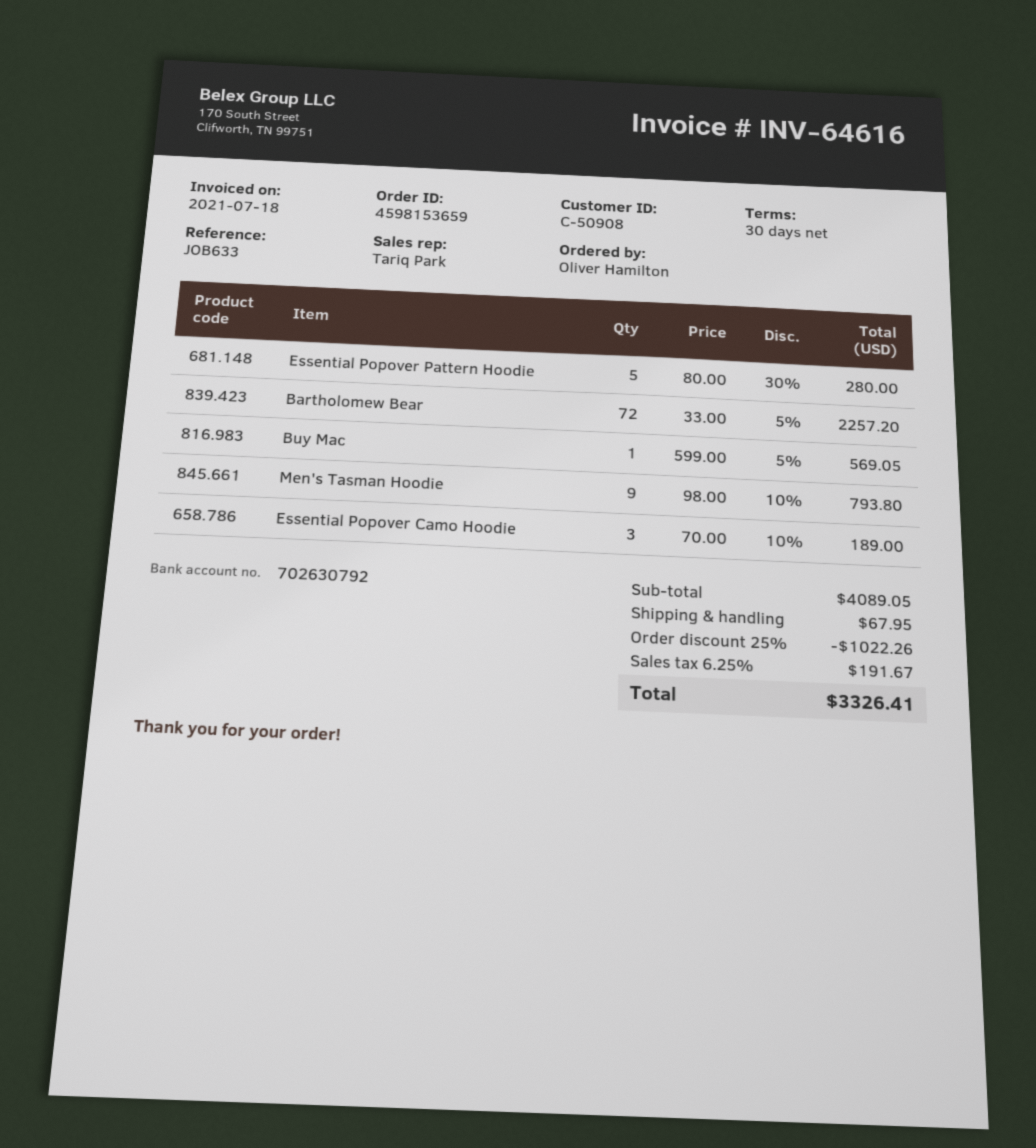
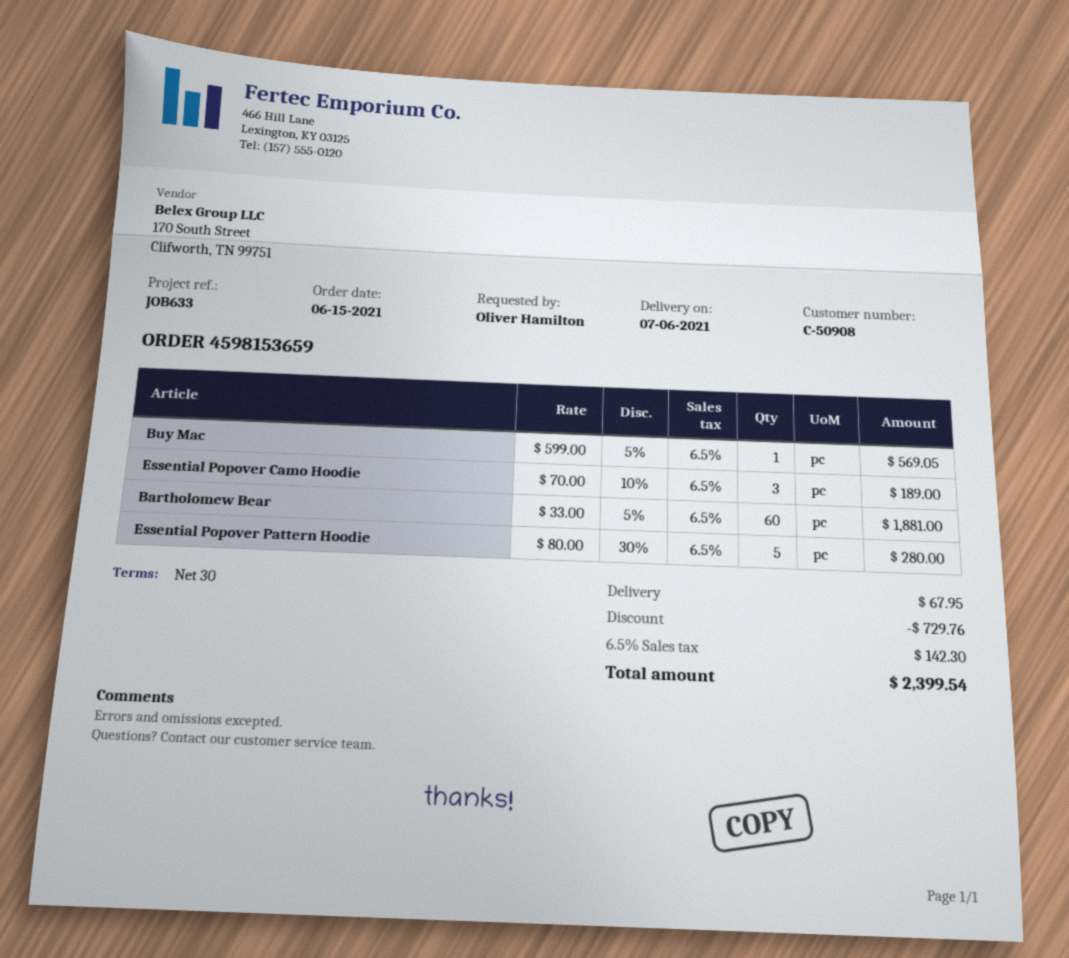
Bartholomew Bear: 72 x 33.00 - 5% = 2257.20 -> 60 x 33.00 - 5% = 1881.00
Men's Tasman Hoodie: 9 x 98.00 - 10% = 793.80 -> none
discount: 1022.26 -> 729.76
tax: 6.25% = 191.67 -> 6.5% = 142.30
total: 3326.41 -> 2399.54

